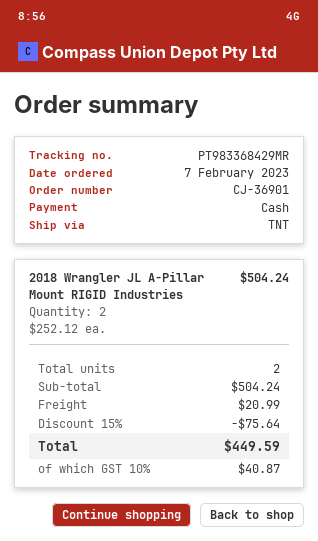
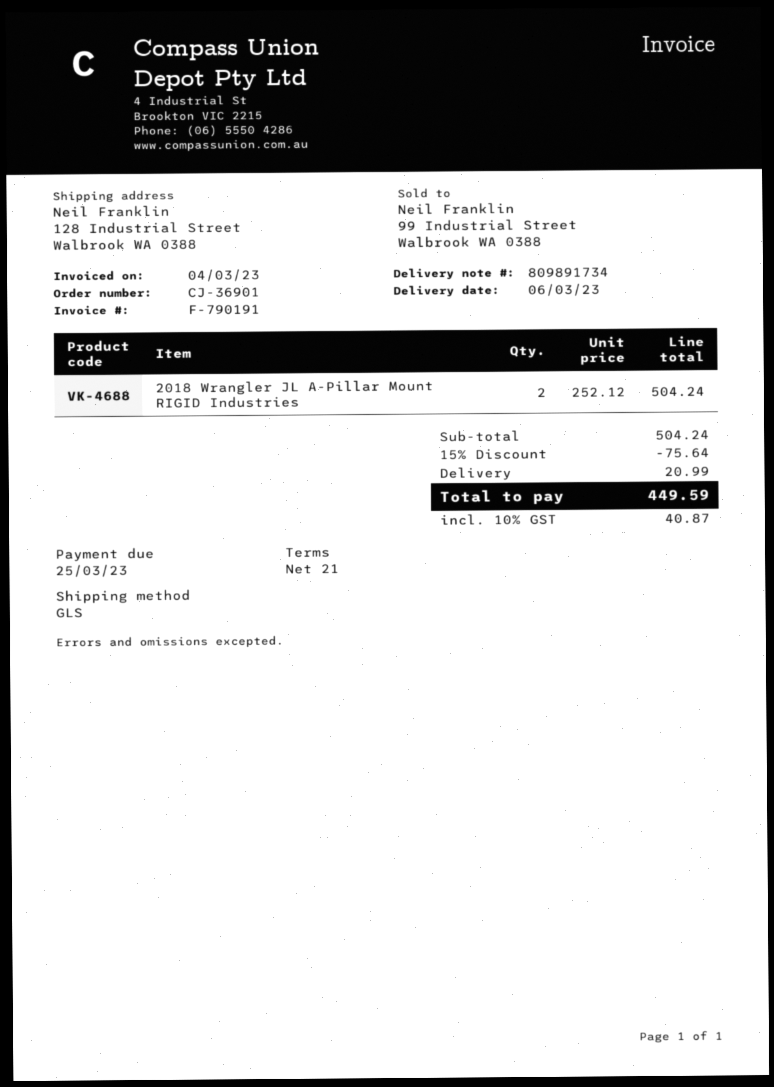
shipping method: TNT -> GLS

